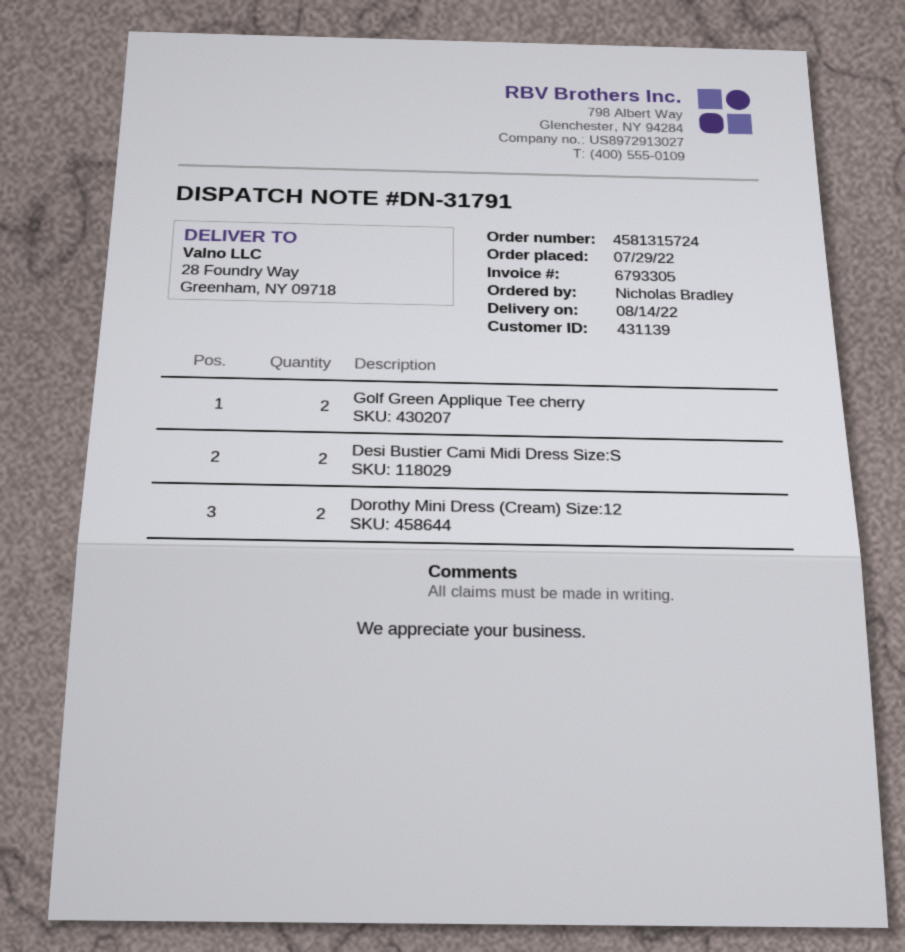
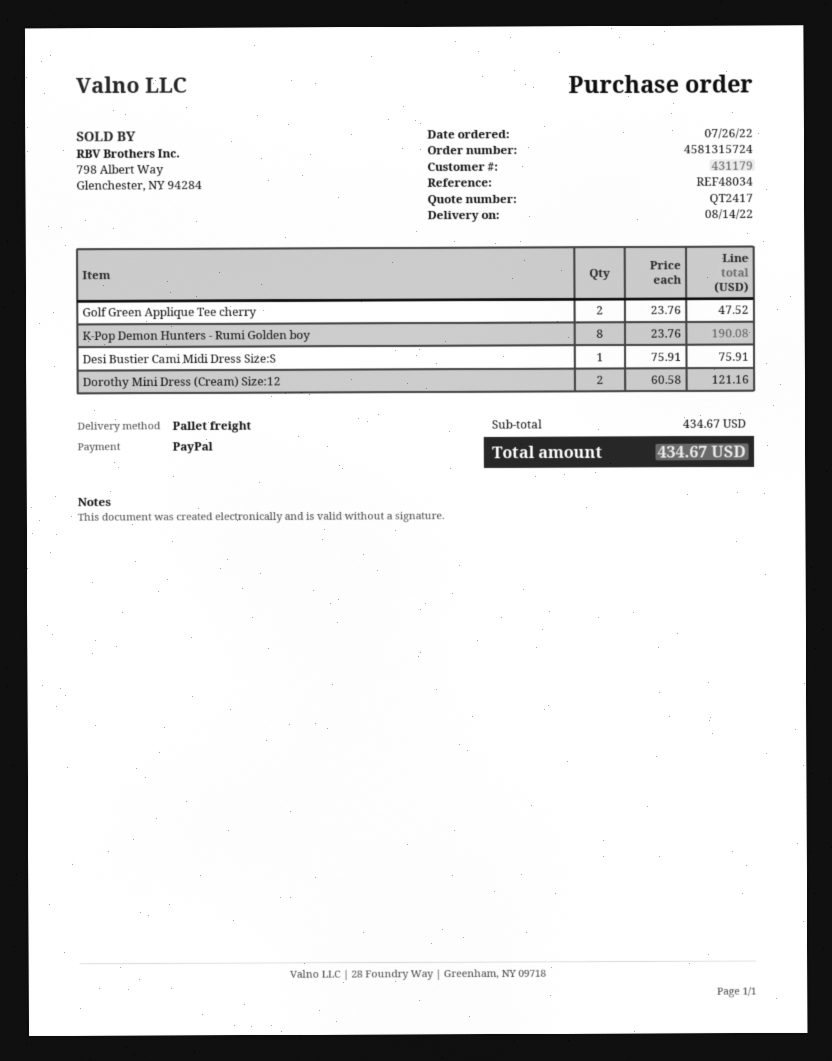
order date: 2022-07-29 -> 2022-07-26
customer number: 431139 -> 431179
Desi Bustier Cami Midi Dress Size:S: 2 -> 1
K-Pop Demon Hunters - Rumi Golden boy: none -> 8

